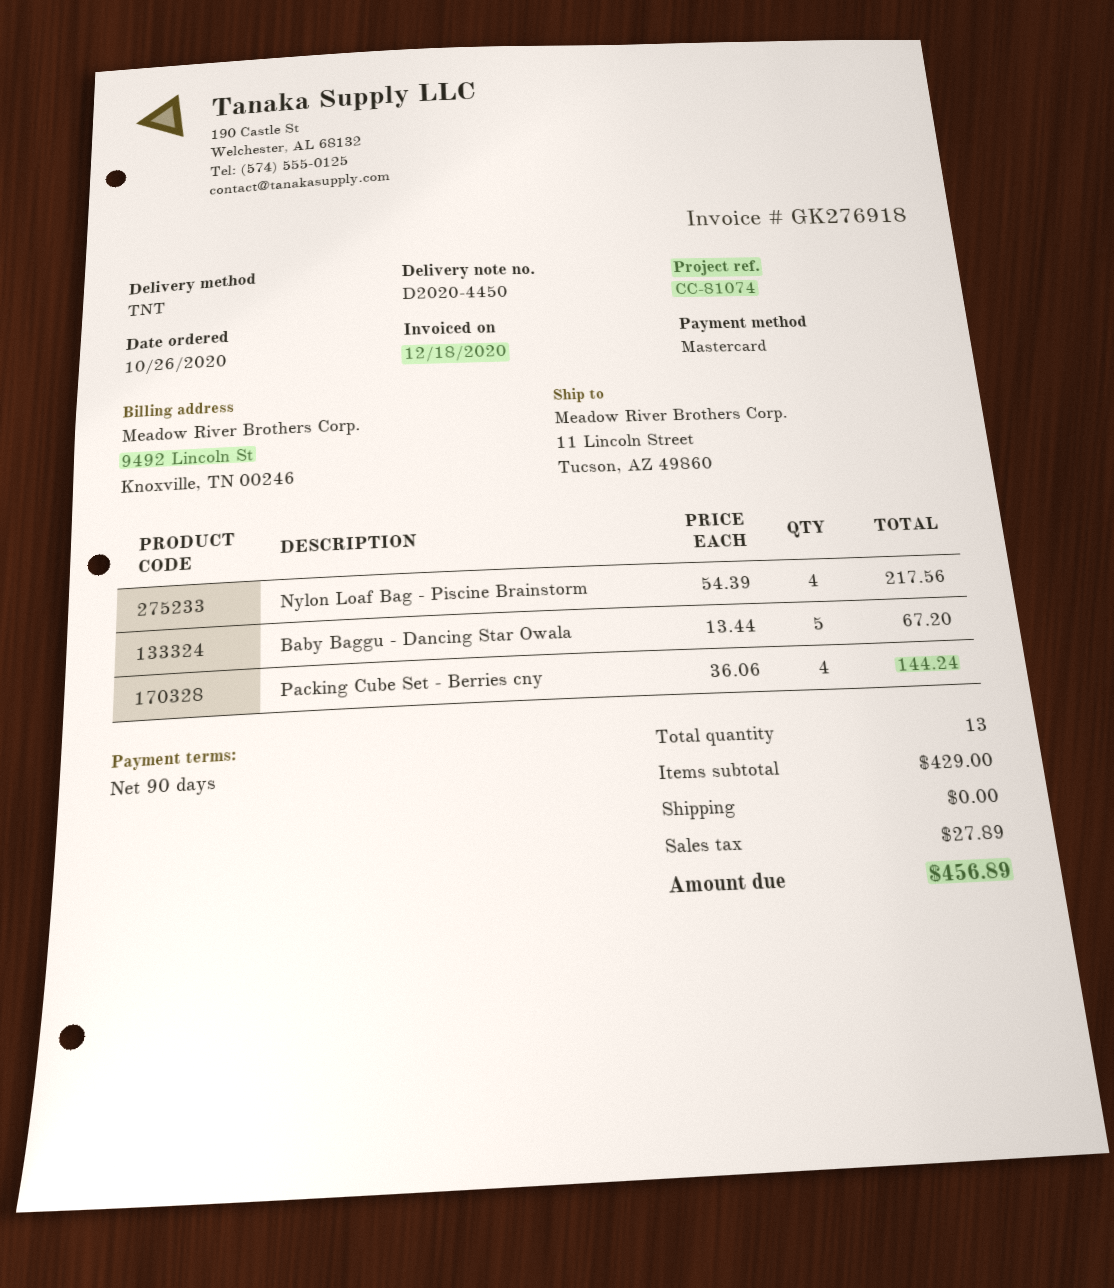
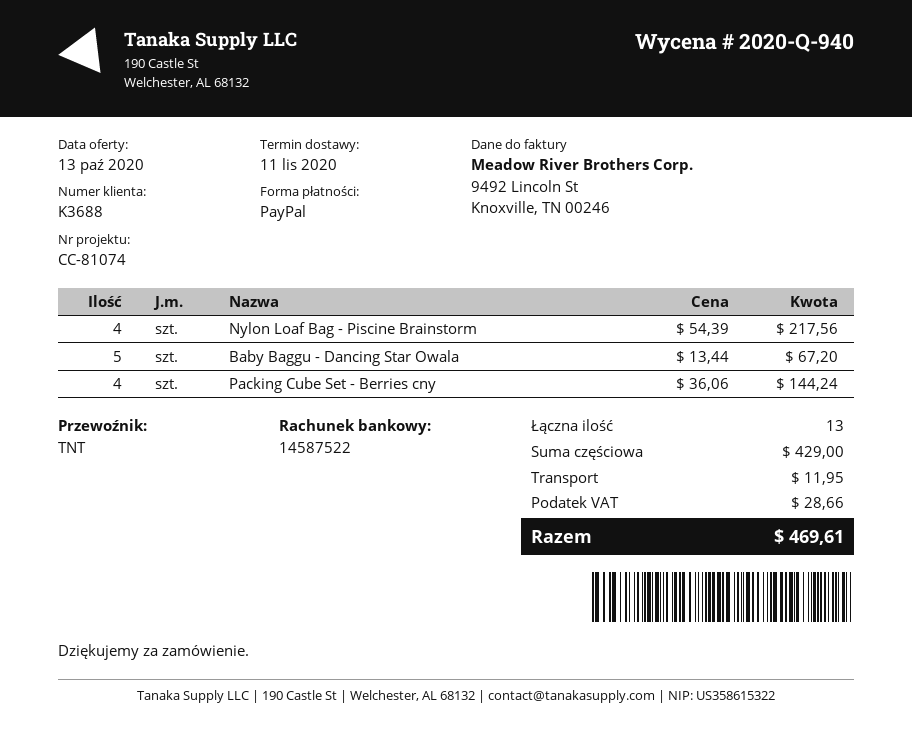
payment method: Mastercard -> PayPal
shipping: 0.00 -> 11.95
tax: 27.89 -> 28.66
total: 456.89 -> 469.61

